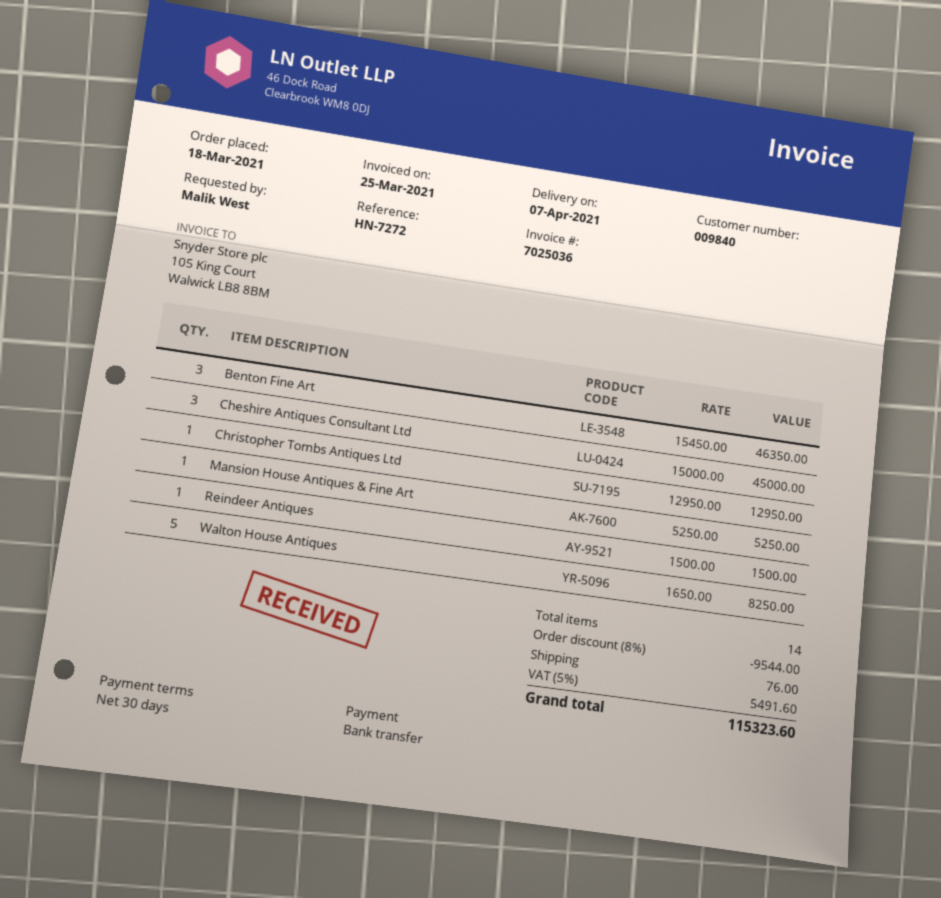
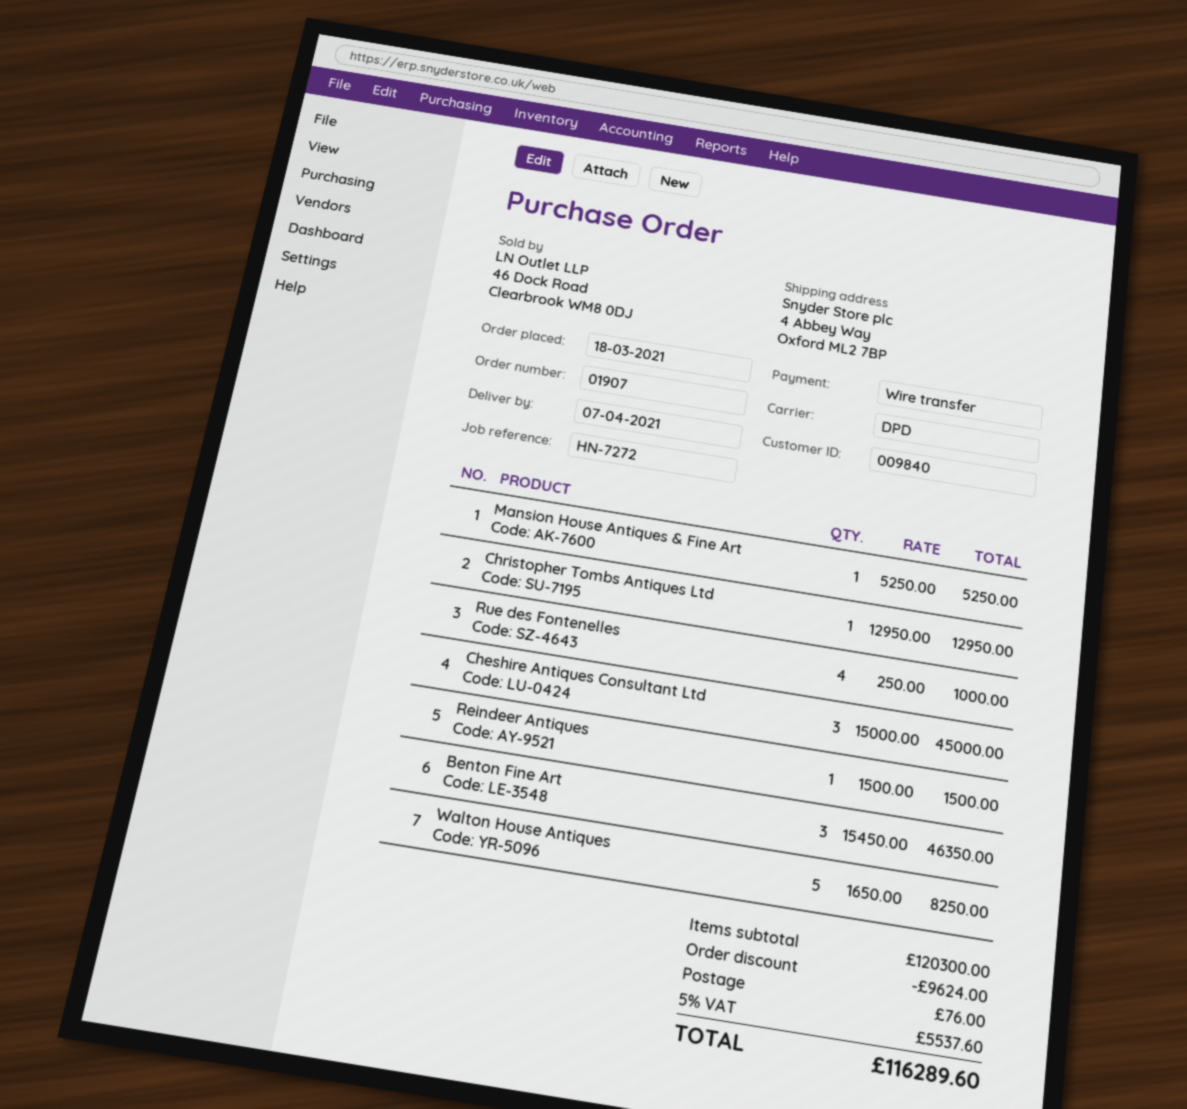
Rue des Fontenelles: none -> 4 x 250.00 = 1000.00
discount: 9544.00 -> 9624.00
tax: 5% = 5491.60 -> 5% = 5537.60
total: 115323.60 -> 116289.60

